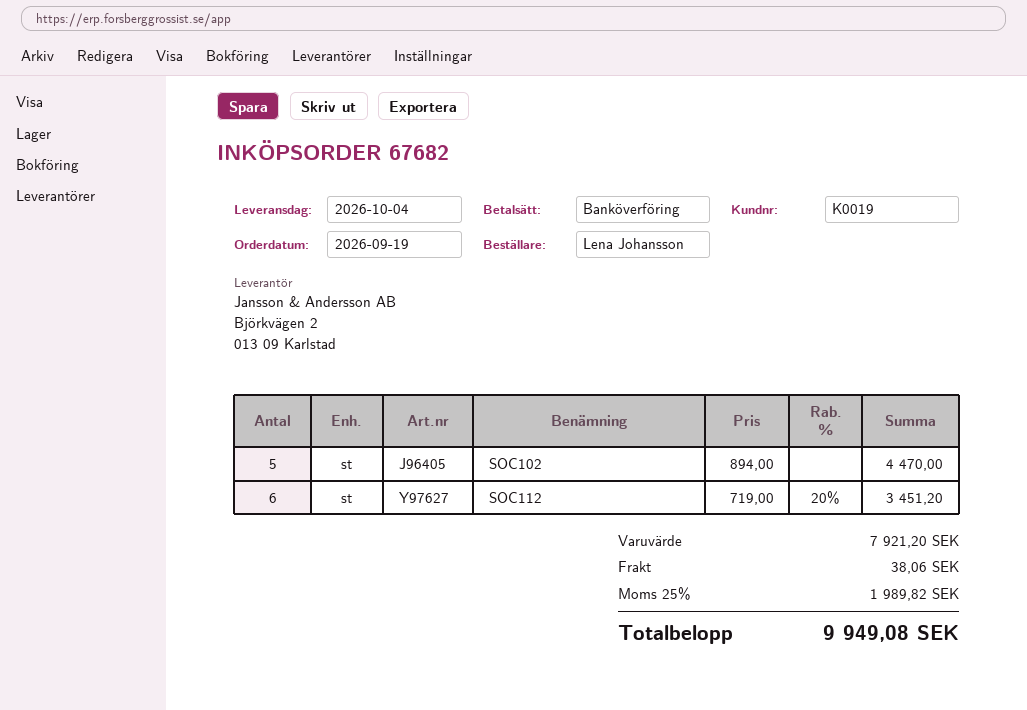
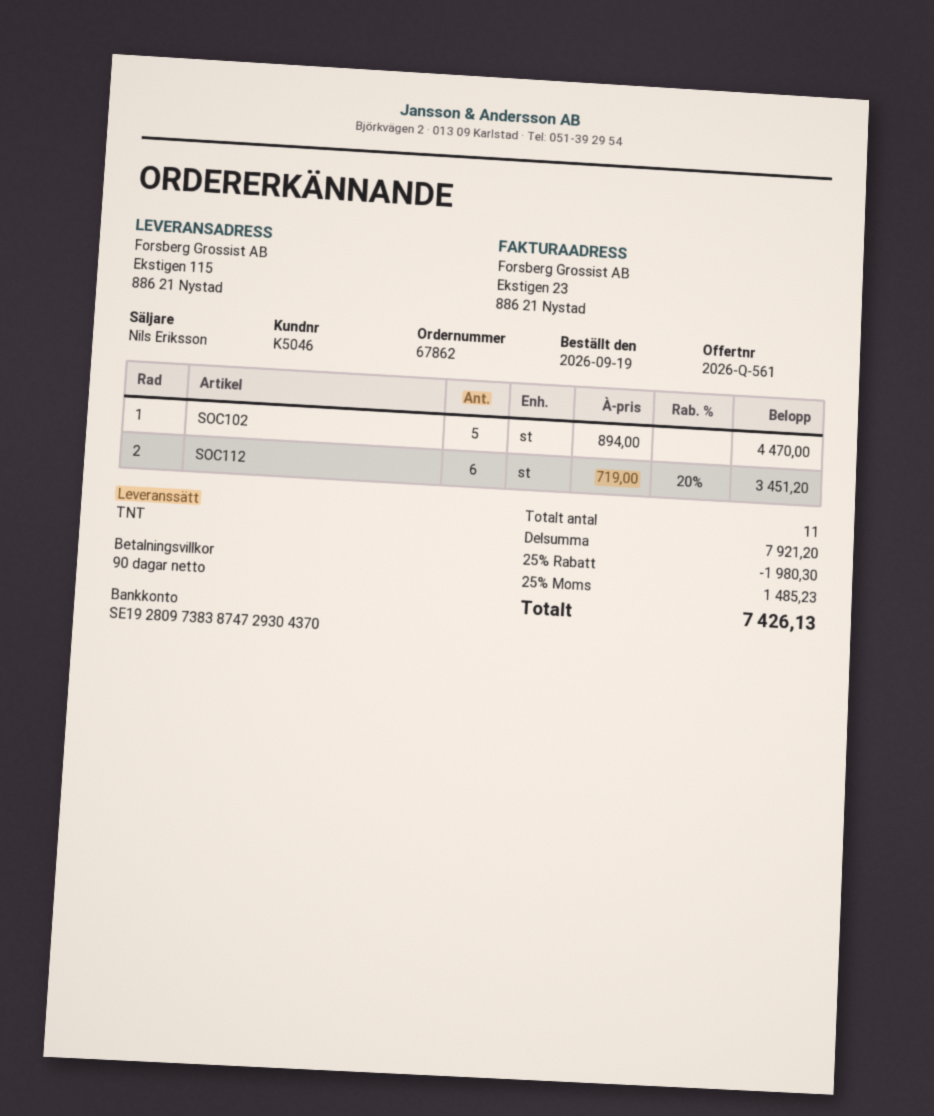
order number: 67682 -> 67862
customer number: K0019 -> K5046
discount: none -> 25% = 1980.30
shipping: 38.06 -> none
tax: 25% = 1989.82 -> 25% = 1485.23
total: 9949.08 -> 7426.13

